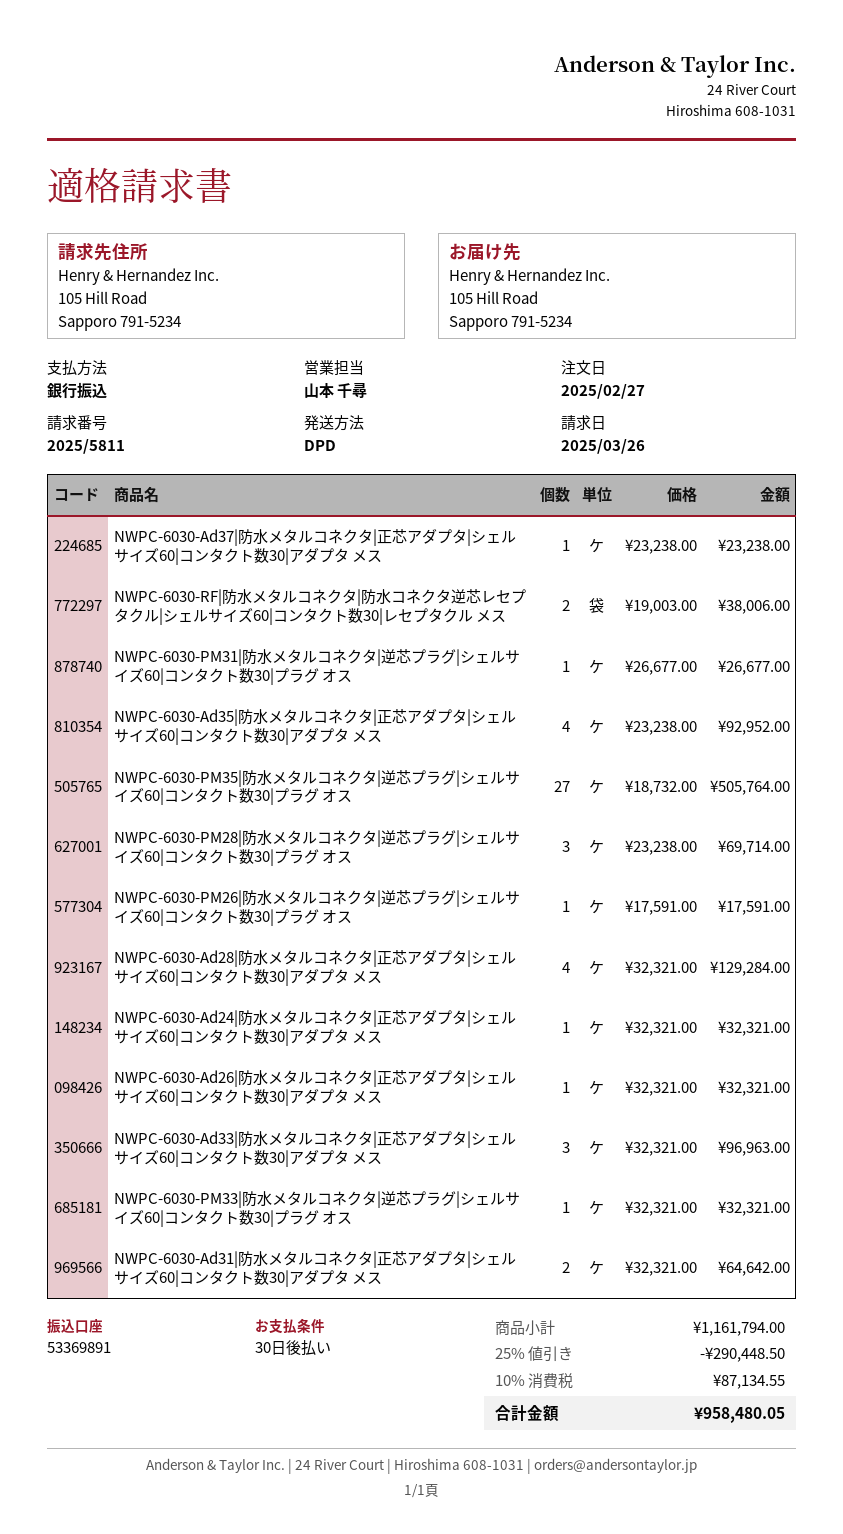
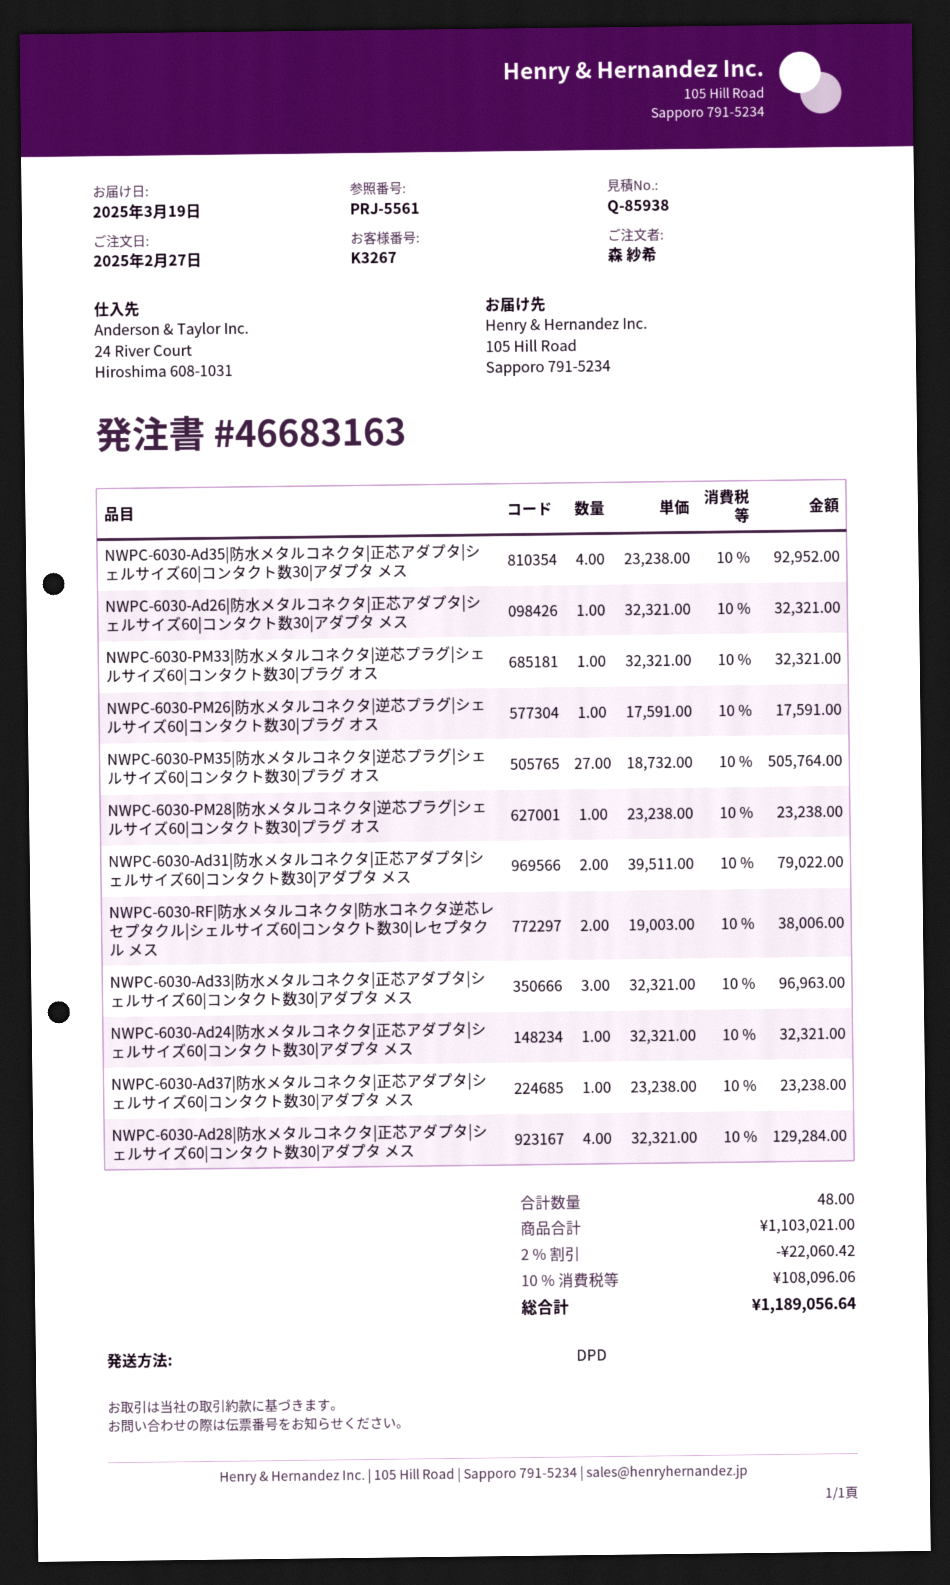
NWPC-6030-PM31|防水メタルコネクタ|逆芯プラグ|シェルサイズ60|コンタクト数30|プラグ オス: 1 x 26677.00 = 26677.00 -> none
NWPC-6030-PM28|防水メタルコネクタ|逆芯プラグ|シェルサイズ60|コンタクト数30|プラグ オス: 3 x 23238.00 = 69714.00 -> 1 x 23238.00 = 23238.00
NWPC-6030-Ad31|防水メタルコネクタ|正芯アダプタ|シェルサイズ60|コンタクト数30|アダプタ メス: 2 x 32321.00 = 64642.00 -> 2 x 39511.00 = 79022.00
subtotal: 1161794.00 -> 1103021.00
discount: 25% = 290448.50 -> 2% = 22060.42
tax: 10% = 87134.55 -> 10% = 108096.06
total: 958480.05 -> 1189056.64

